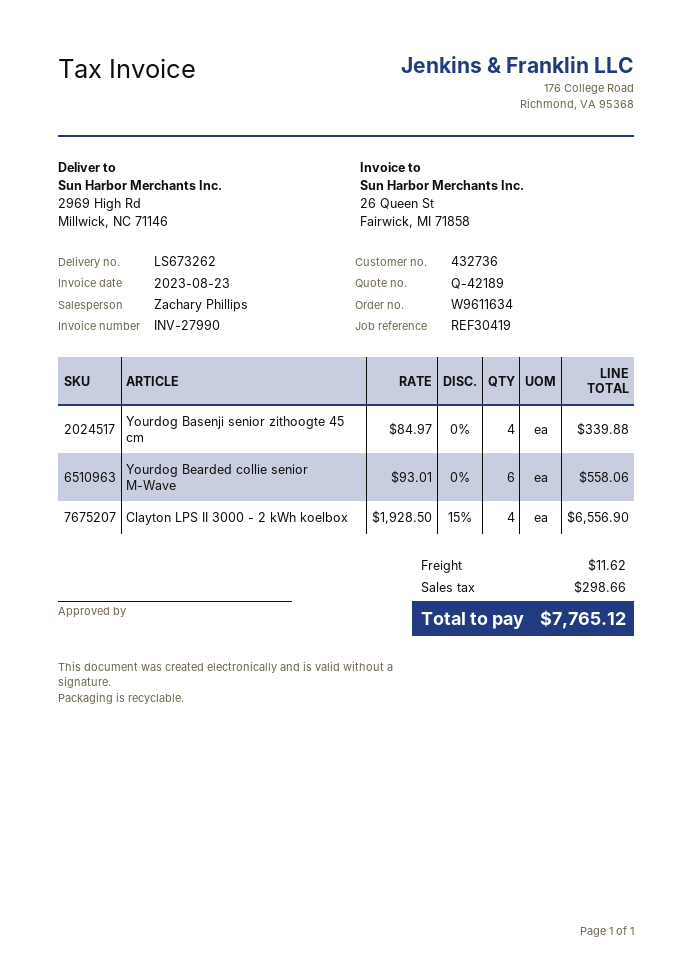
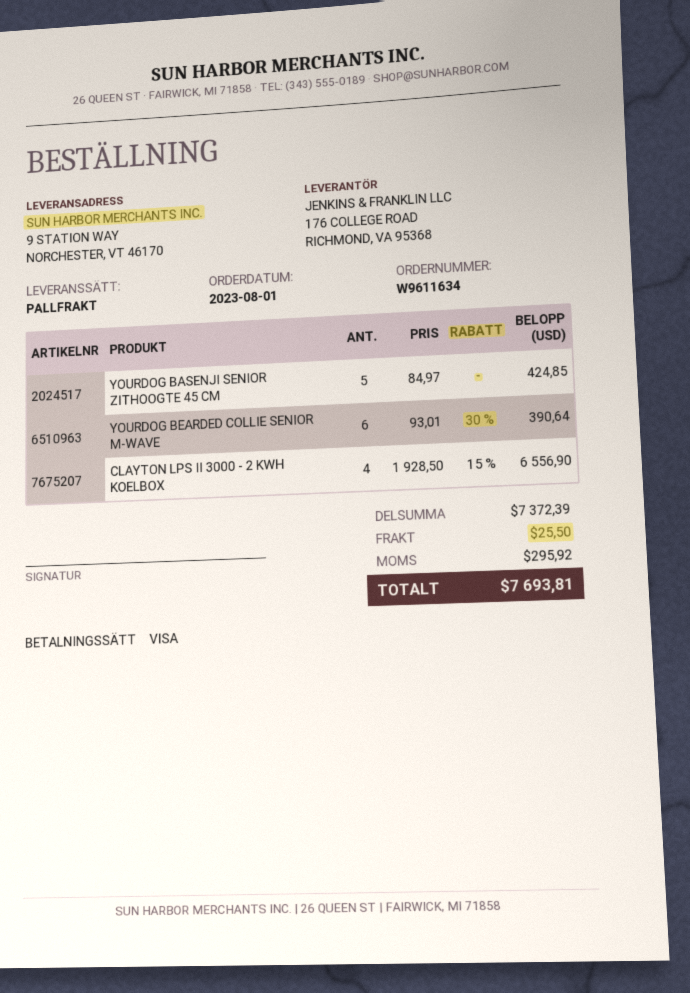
ship to: 2969 High Rd, Millwick, NC 71146 -> 9 STATION WAY, NORCHESTER, VT 46170
Yourdog Basenji senior zithoogte 45 cm: 4 x 84.97 = 339.88 -> 5 x 84.97 = 424.85
Yourdog Bearded collie senior M-Wave: 6 x 93.01 = 558.06 -> 6 x 93.01 - 30% = 390.64
shipping: 11.62 -> 25.50
tax: 298.66 -> 295.92
total: 7765.12 -> 7693.81

